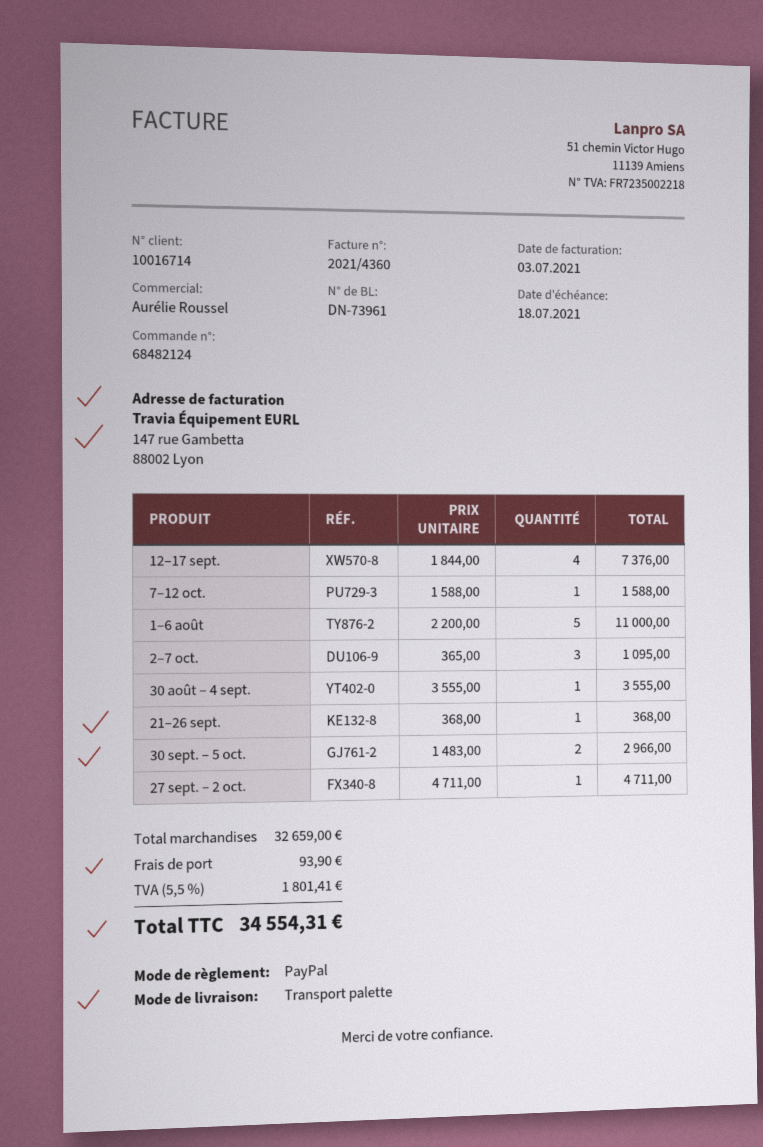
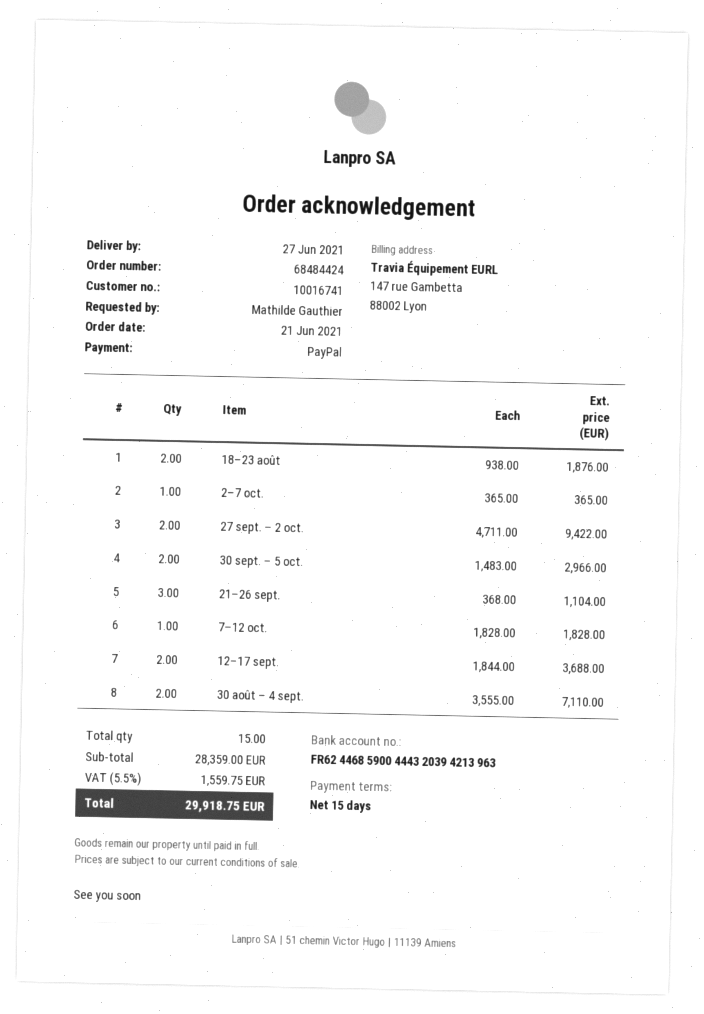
order number: 68482124 -> 68484424
customer number: 10016714 -> 10016741
12–17 sept.: 4 x 1844.00 = 7376.00 -> 2 x 1844.00 = 3688.00
7–12 oct.: 1 x 1588.00 = 1588.00 -> 1 x 1828.00 = 1828.00
1–6 août: 5 x 2200.00 = 11000.00 -> none
2–7 oct.: 3 x 365.00 = 1095.00 -> 1 x 365.00 = 365.00
30 août – 4 sept.: 1 x 3555.00 = 3555.00 -> 2 x 3555.00 = 7110.00
21–26 sept.: 1 x 368.00 = 368.00 -> 3 x 368.00 = 1104.00
27 sept. – 2 oct.: 1 x 4711.00 = 4711.00 -> 2 x 4711.00 = 9422.00
18–23 août: none -> 2 x 938.00 = 1876.00
subtotal: 32659.00 -> 28359.00
shipping: 93.90 -> none
tax: 5.5% = 1801.41 -> 5.5% = 1559.75
total: 34554.31 -> 29918.75

